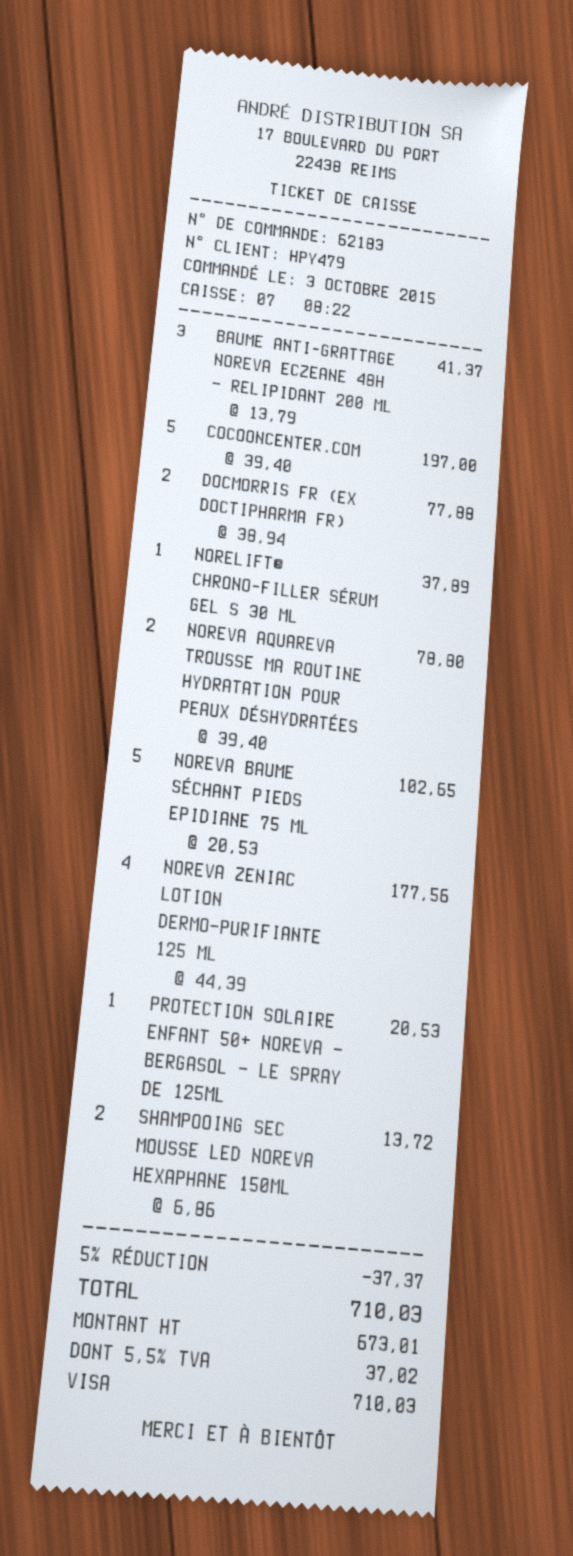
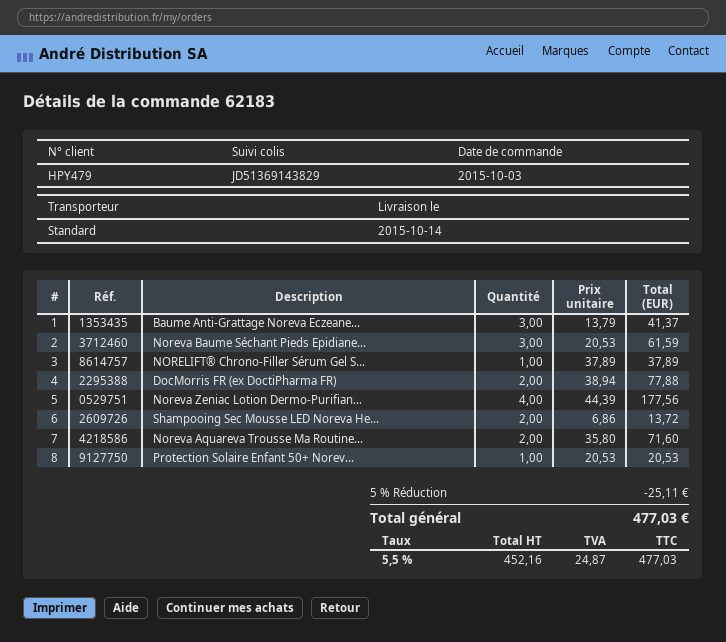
COCOONCENTER.COM: 5 x 39.40 = 197.00 -> none
NOREVA AQUAREVA TROUSSE MA ROUTINE HYDRATATION POUR PEAUX DÉSHYDRATÉES: 2 x 39.40 = 78.80 -> 2 x 35.80 = 71.60
NOREVA BAUME SÉCHANT PIEDS EPIDIANE 75 ML: 5 x 20.53 = 102.65 -> 3 x 20.53 = 61.59
discount: 5% = 37.37 -> 5% = 25.11
net: 673.01 -> 452.16
tax: 5.5% = 37.02 -> 5.5% = 24.87
total: 710.03 -> 477.03

